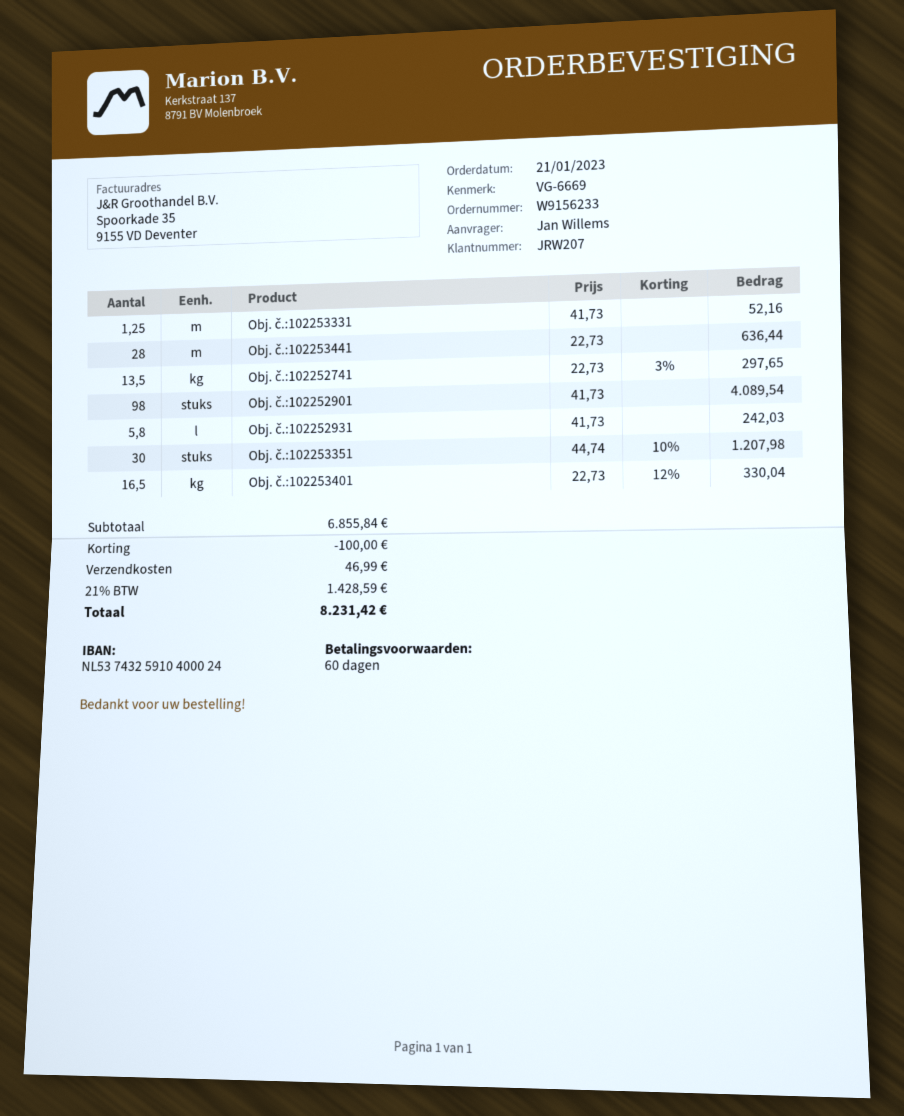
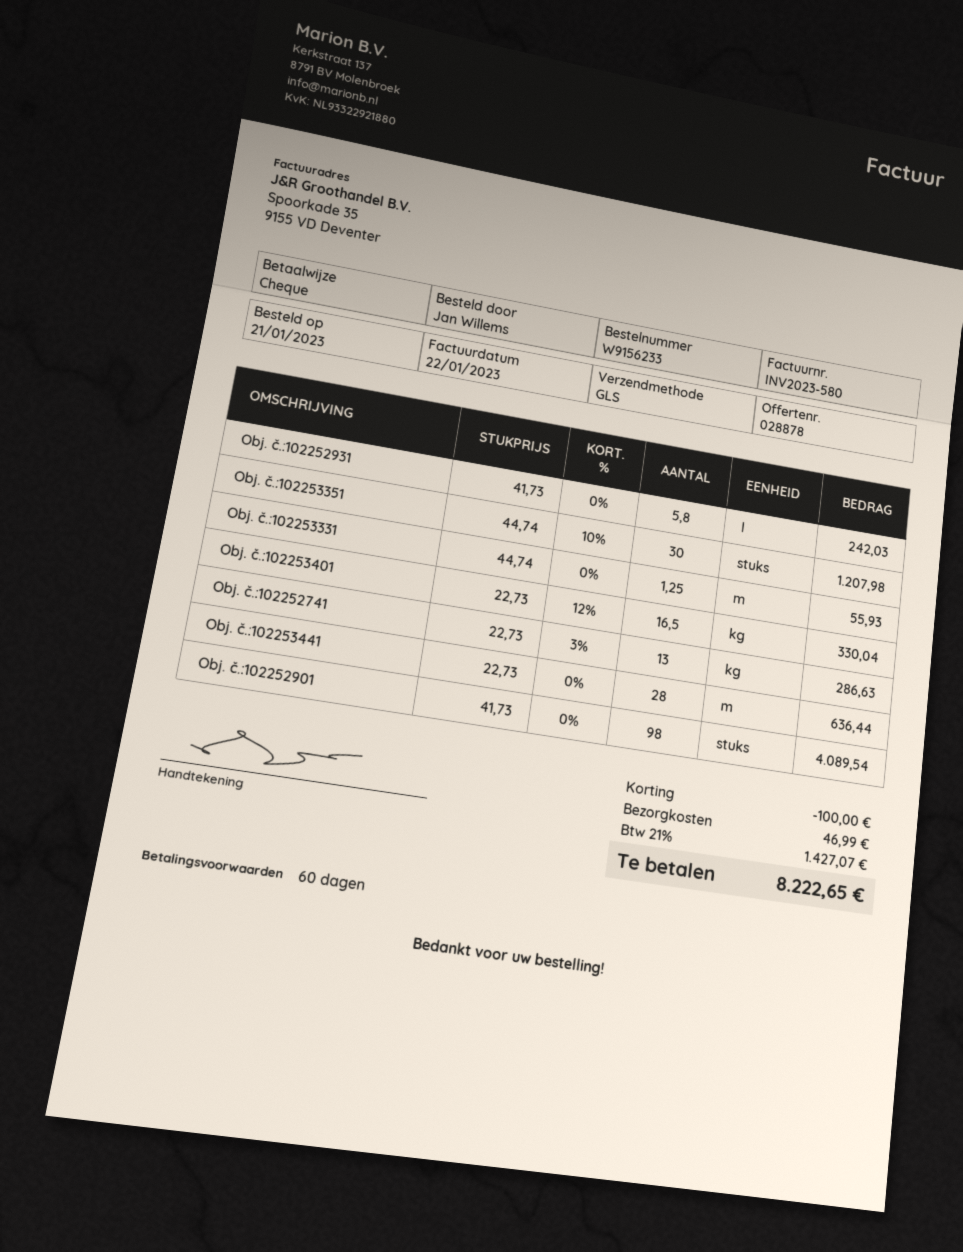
Obj. č.:102253331: 1.25 x 41.73 = 52.16 -> 1.25 x 44.74 = 55.93
Obj. č.:102252741: 13.5 x 22.73 - 3% = 297.65 -> 13 x 22.73 - 3% = 286.63
tax: 21% = 1428.59 -> 21% = 1427.07
total: 8231.42 -> 8222.65

